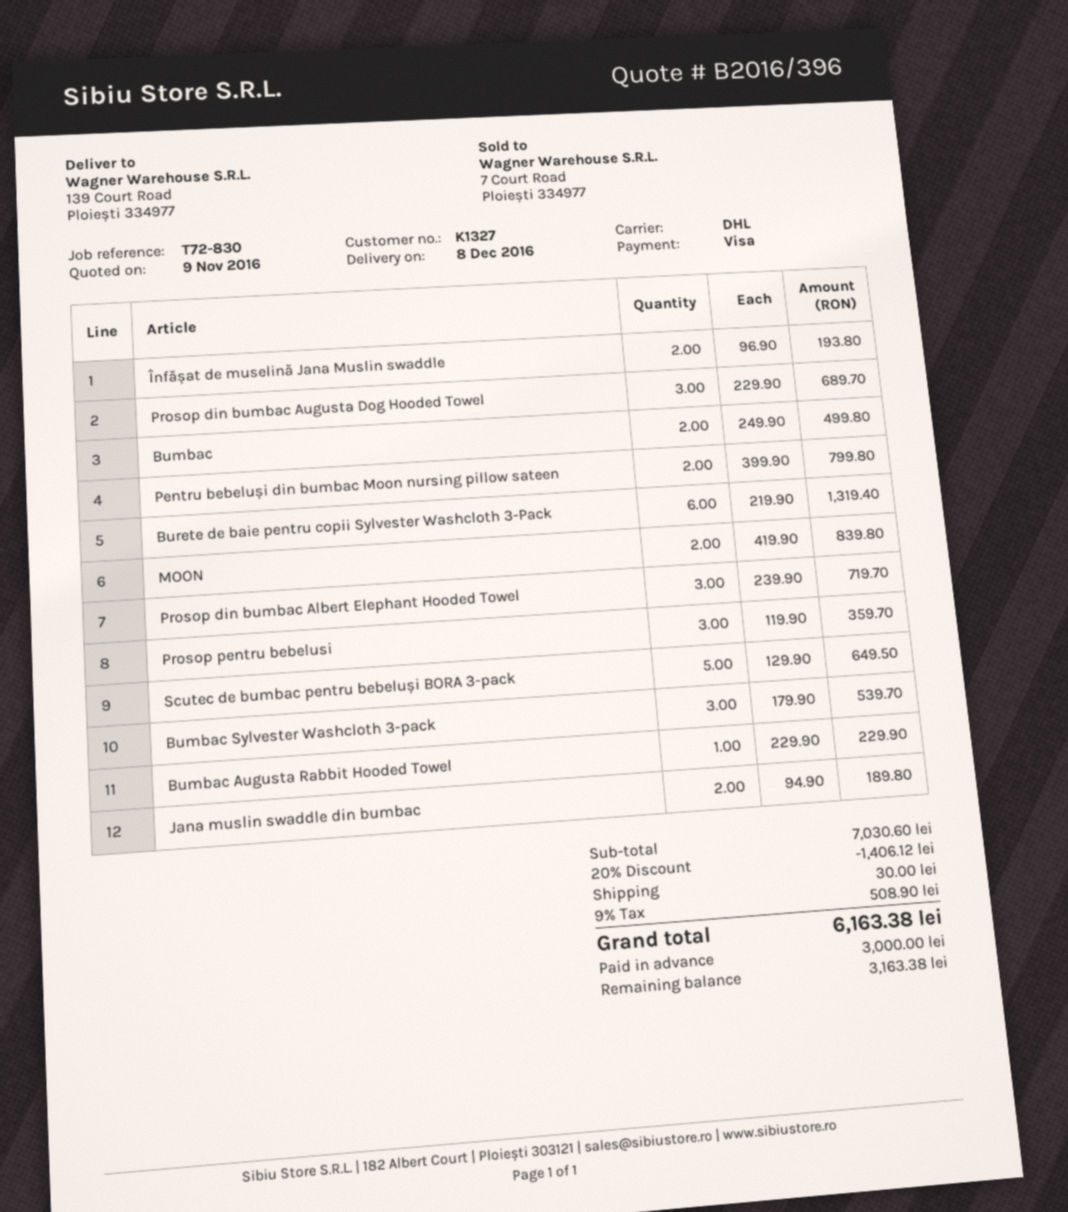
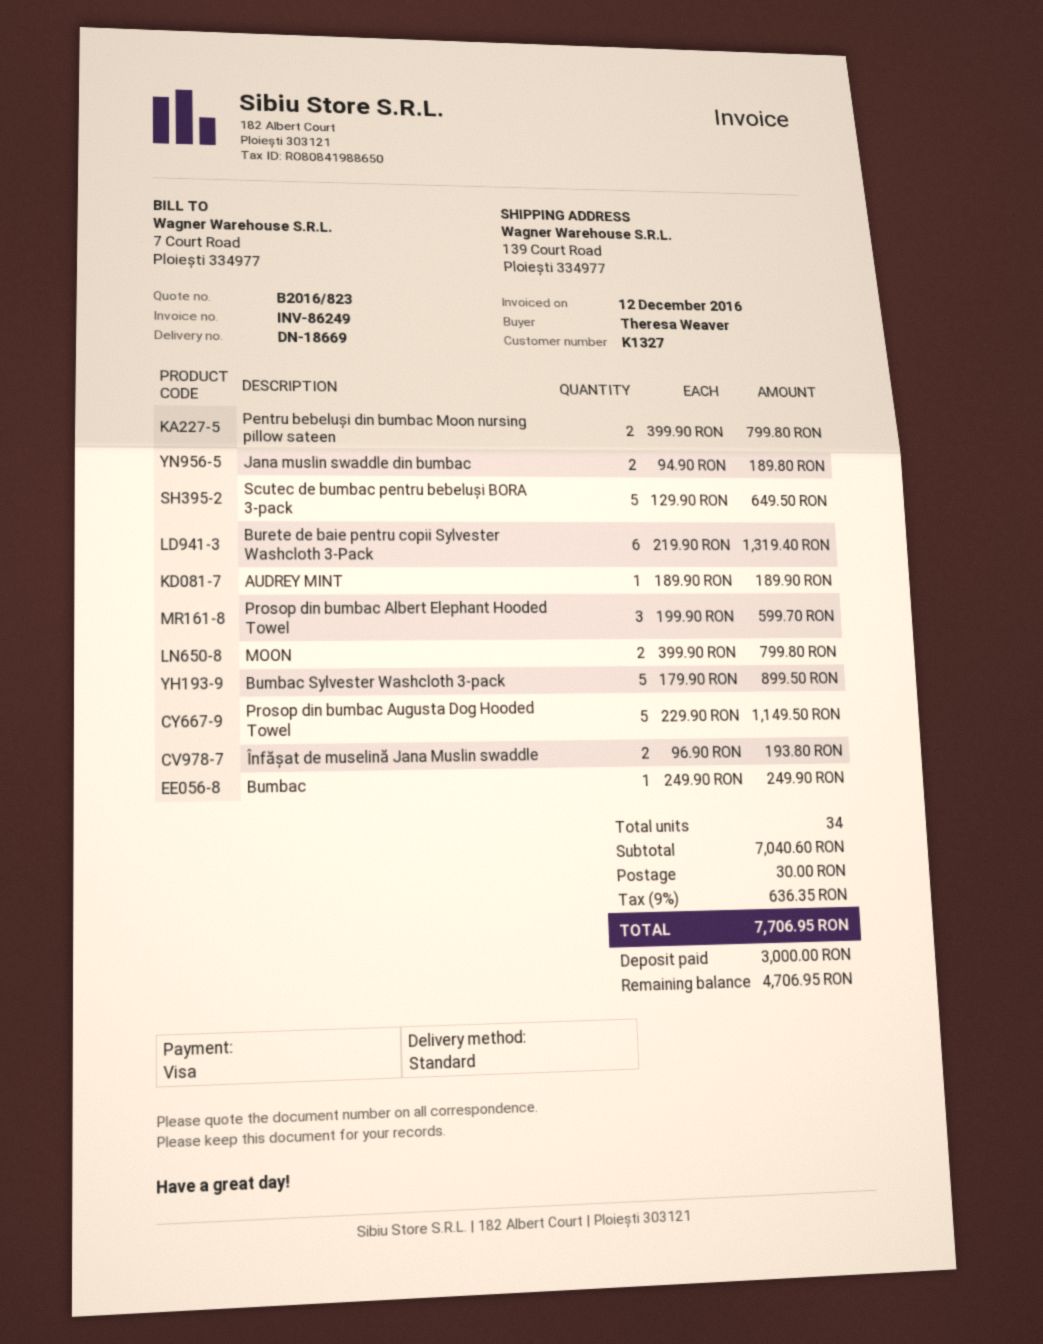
quote number: B2016/396 -> B2016/823
shipping method: DHL -> standard
Prosop din bumbac Augusta Dog Hooded Towel: 3 x 229.90 = 689.70 -> 5 x 229.90 = 1149.50
Bumbac: 2 x 249.90 = 499.80 -> 1 x 249.90 = 249.90
MOON: 2 x 419.90 = 839.80 -> 2 x 399.90 = 799.80
Prosop din bumbac Albert Elephant Hooded Towel: 3 x 239.90 = 719.70 -> 3 x 199.90 = 599.70
Prosop pentru bebelusi: 3 x 119.90 = 359.70 -> none
Bumbac Sylvester Washcloth 3-pack: 3 x 179.90 = 539.70 -> 5 x 179.90 = 899.50
Bumbac Augusta Rabbit Hooded Towel: 1 x 229.90 = 229.90 -> none
AUDREY MINT: none -> 1 x 189.90 = 189.90
subtotal: 7030.60 -> 7040.60
discount: 20% = 1406.12 -> none
tax: 9% = 508.90 -> 9% = 636.35
total: 6163.38 -> 7706.95
balance: 3163.38 -> 4706.95

